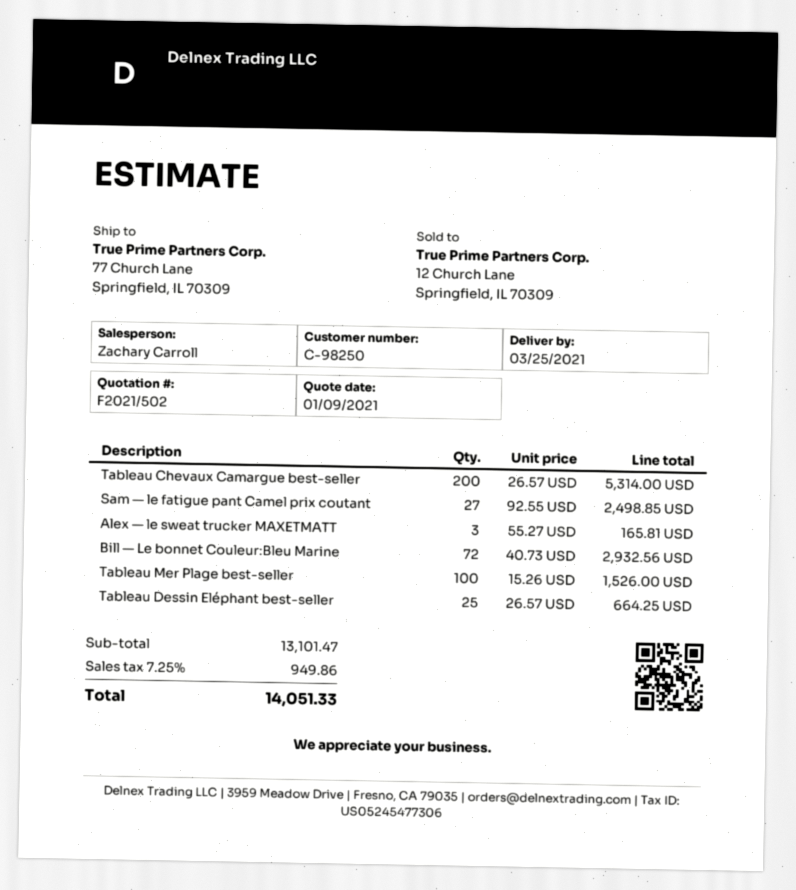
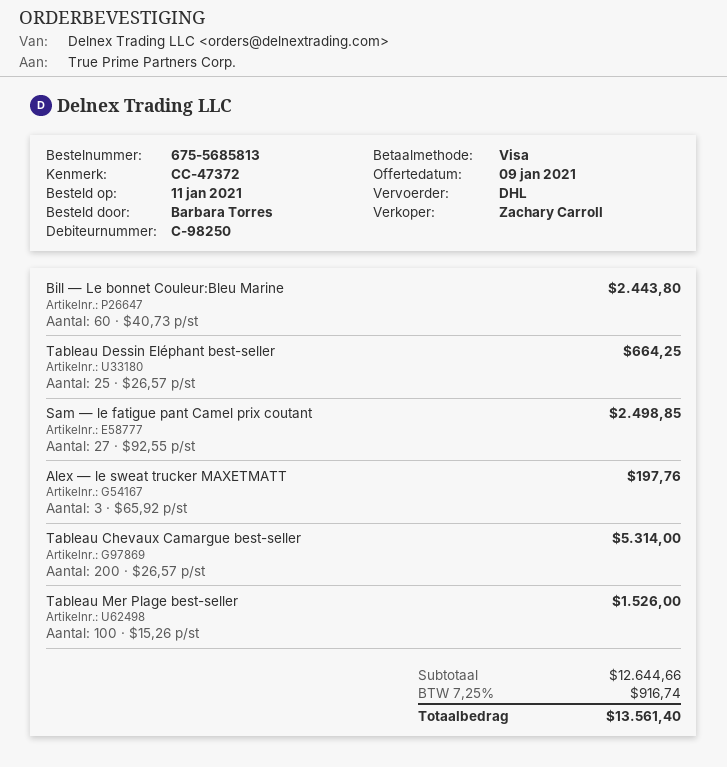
Alex — le sweat trucker MAXETMATT: 3 x 55.27 = 165.81 -> 3 x 65.92 = 197.76
Bill — Le bonnet Couleur:Bleu Marine: 72 x 40.73 = 2932.56 -> 60 x 40.73 = 2443.80
subtotal: 13101.47 -> 12644.66
tax: 7.25% = 949.86 -> 7.25% = 916.74
total: 14051.33 -> 13561.40

